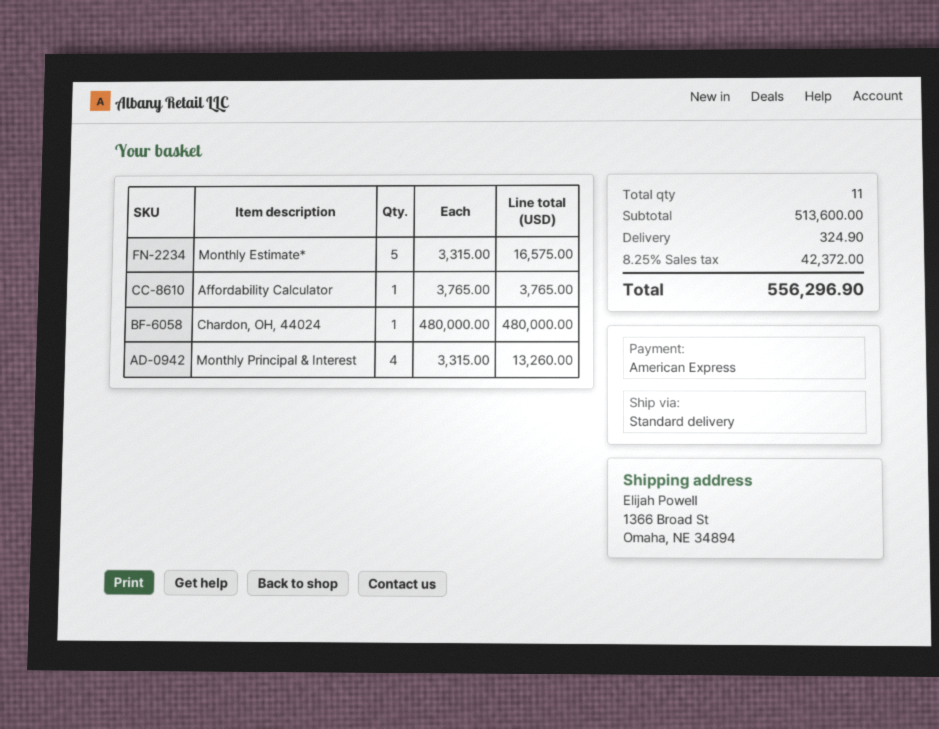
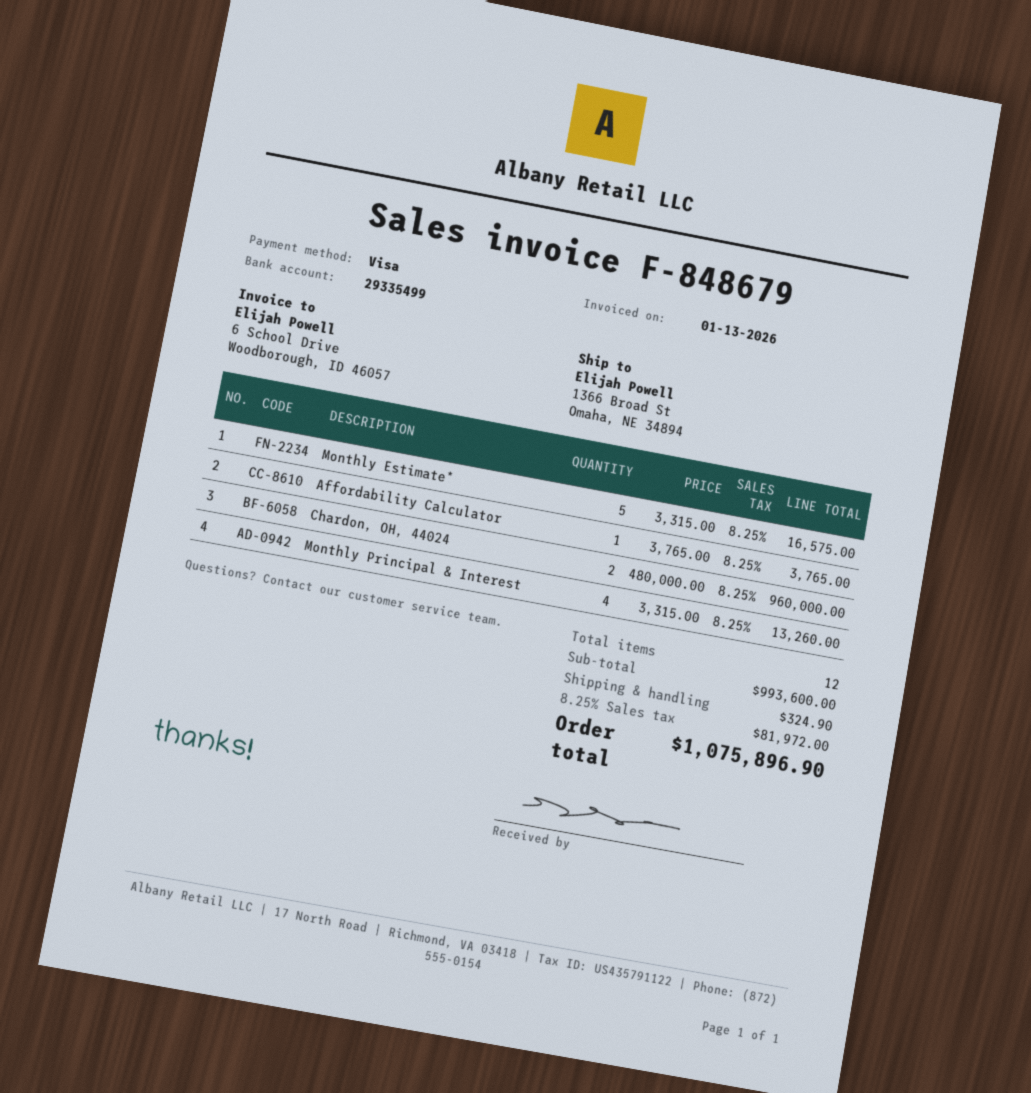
payment method: American Express -> Visa
Chardon, OH, 44024: 1 x 480000.00 = 480000.00 -> 2 x 480000.00 = 960000.00
total quantity: 11 -> 12
subtotal: 513600.00 -> 993600.00
tax: 8.25% = 42372.00 -> 8.25% = 81972.00
total: 556296.90 -> 1075896.90

